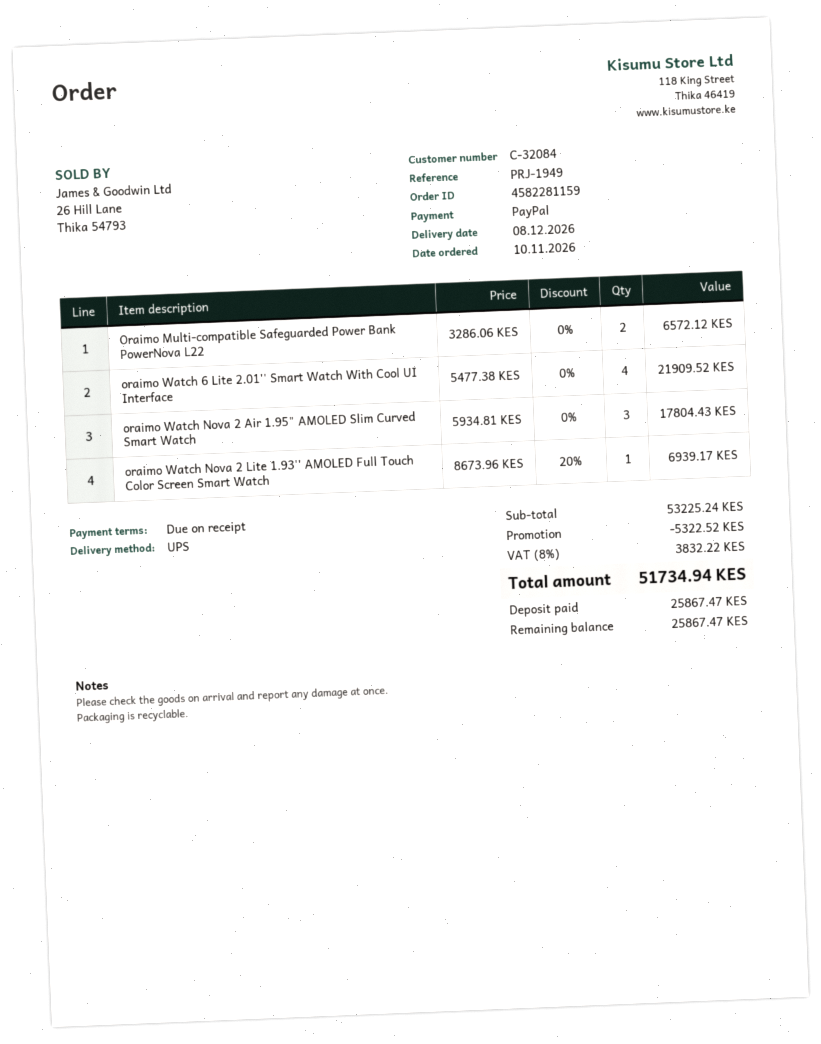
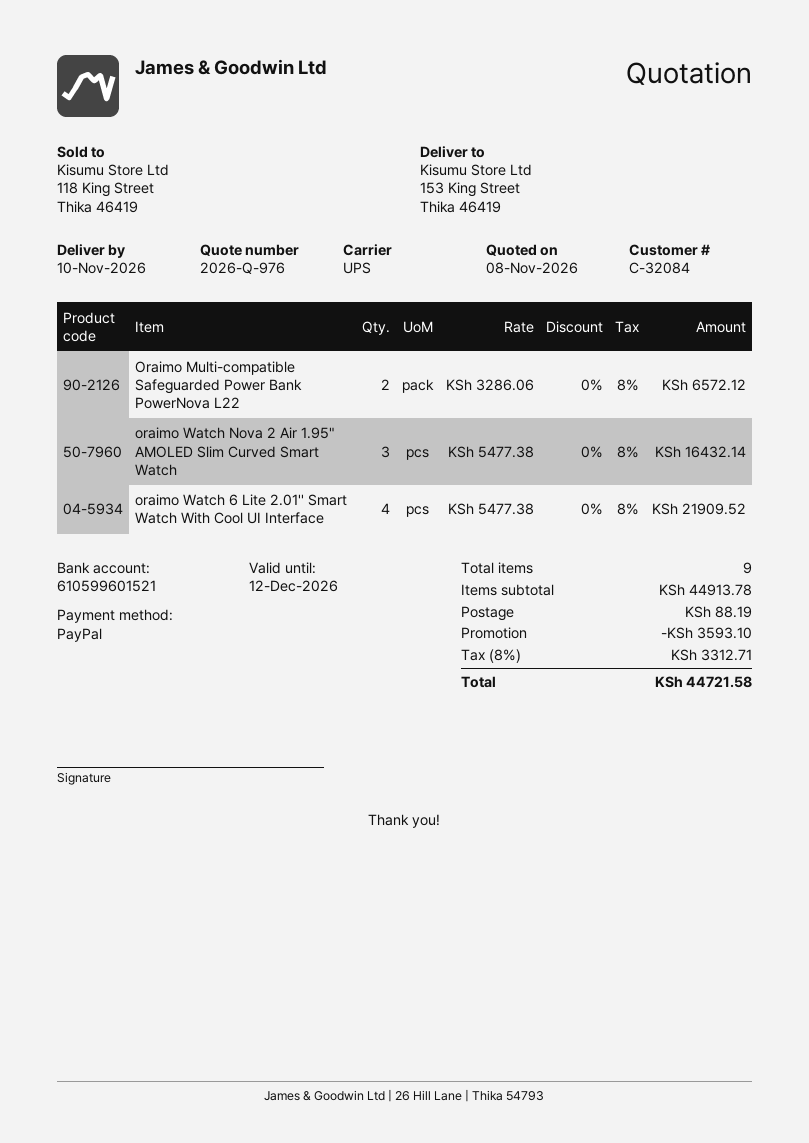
delivery date: 2026-12-08 -> 2026-11-10
oraimo Watch Nova 2 Air 1.95" AMOLED Slim Curved Smart Watch: 3 x 5934.81 = 17804.43 -> 3 x 5477.38 = 16432.14
oraimo Watch Nova 2 Lite 1.93'' AMOLED Full Touch Color Screen Smart Watch: 1 x 8673.96 - 20% = 6939.17 -> none
subtotal: 53225.24 -> 44913.78
discount: 5322.52 -> 3593.10
shipping: none -> 88.19
tax: 8% = 3832.22 -> 8% = 3312.71
total: 51734.94 -> 44721.58

